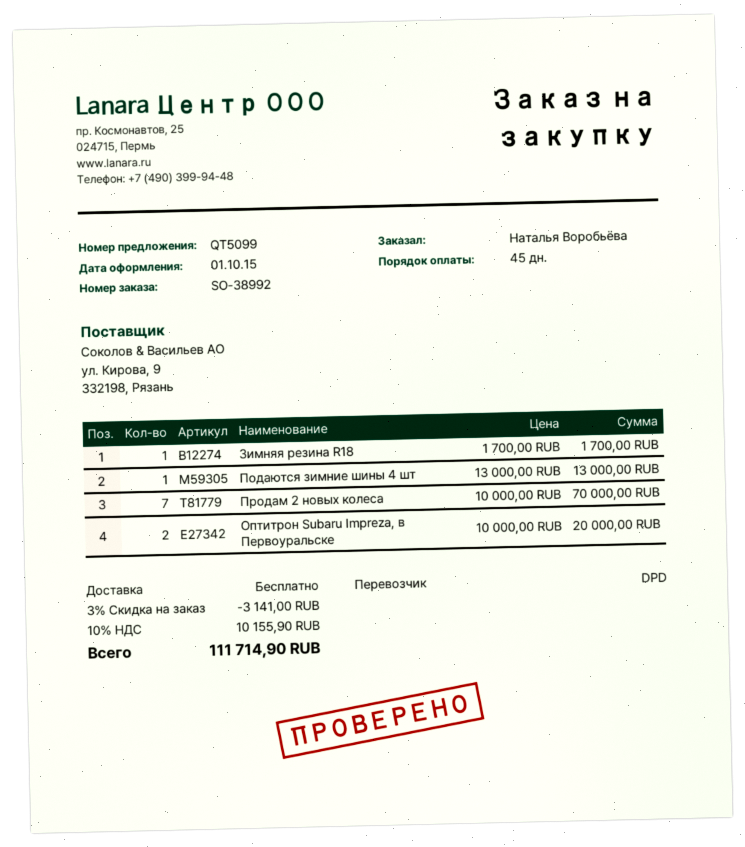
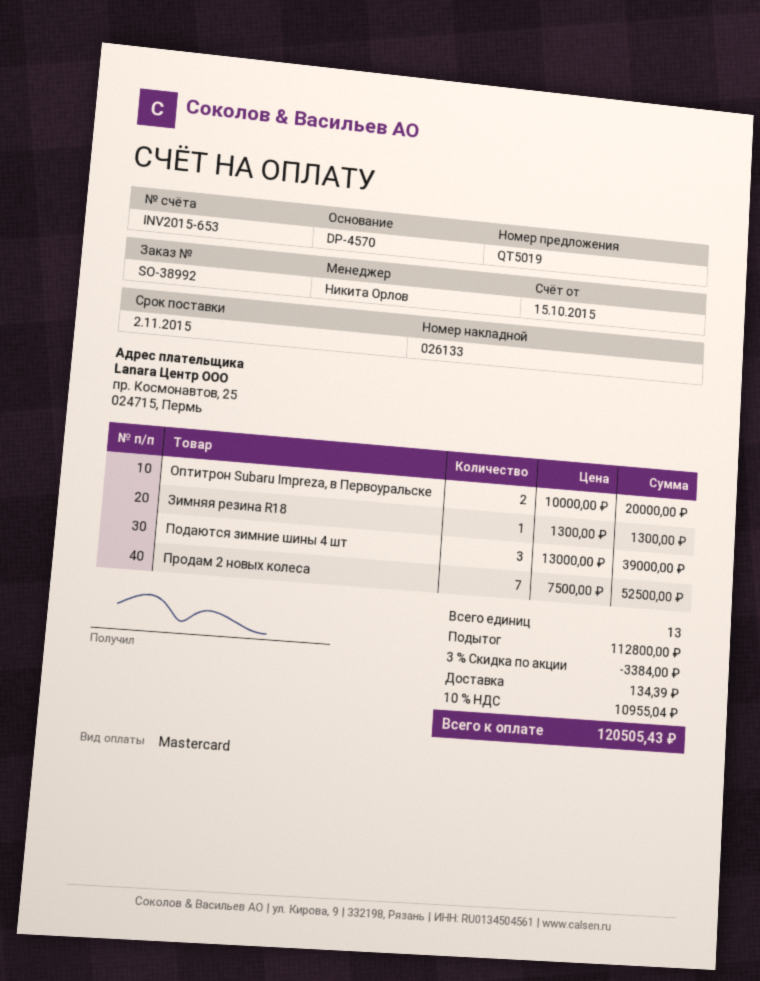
quote number: QT5099 -> QT5019
Зимняя резина R18: 1 x 1700.00 = 1700.00 -> 1 x 1300.00 = 1300.00
Подаются зимние шины 4 шт: 1 x 13000.00 = 13000.00 -> 3 x 13000.00 = 39000.00
Продам 2 новых колеса: 7 x 10000.00 = 70000.00 -> 7 x 7500.00 = 52500.00
discount: 3% = 3141.00 -> 3% = 3384.00
shipping: 0.00 -> 134.39
tax: 10% = 10155.90 -> 10% = 10955.04
total: 111714.90 -> 120505.43

